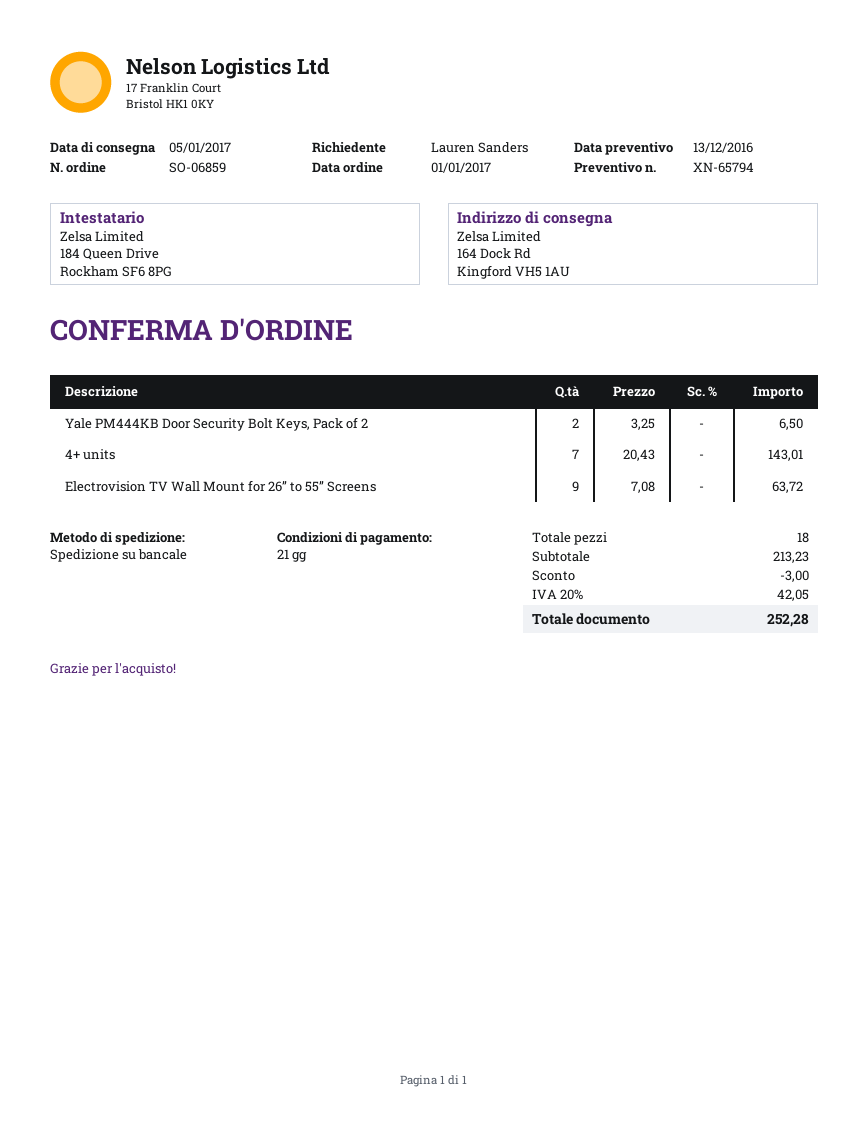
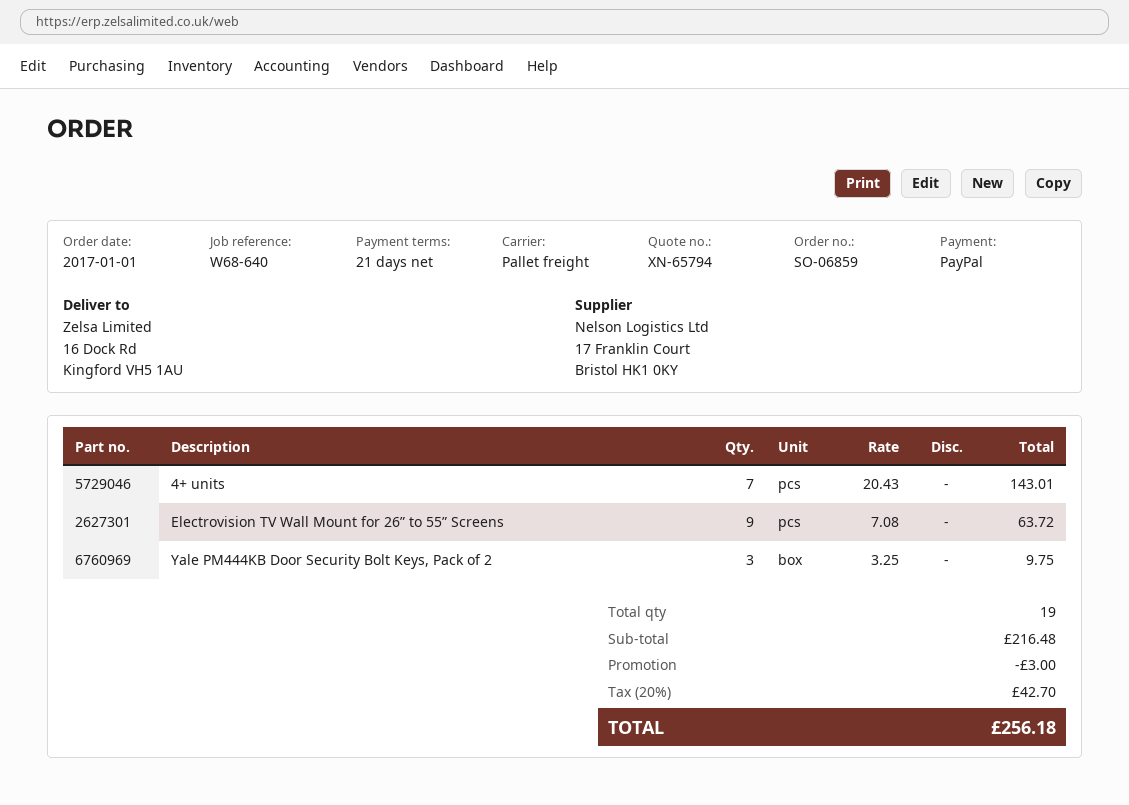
ship to: 164 Dock Rd, Kingford VH5 1AU -> 16 Dock Rd, Kingford VH5 1AU
Yale PM444KB Door Security Bolt Keys, Pack of 2: 2 x 3.25 = 6.50 -> 3 x 3.25 = 9.75
total quantity: 18 -> 19
subtotal: 213.23 -> 216.48
tax: 20% = 42.05 -> 20% = 42.70
total: 252.28 -> 256.18

